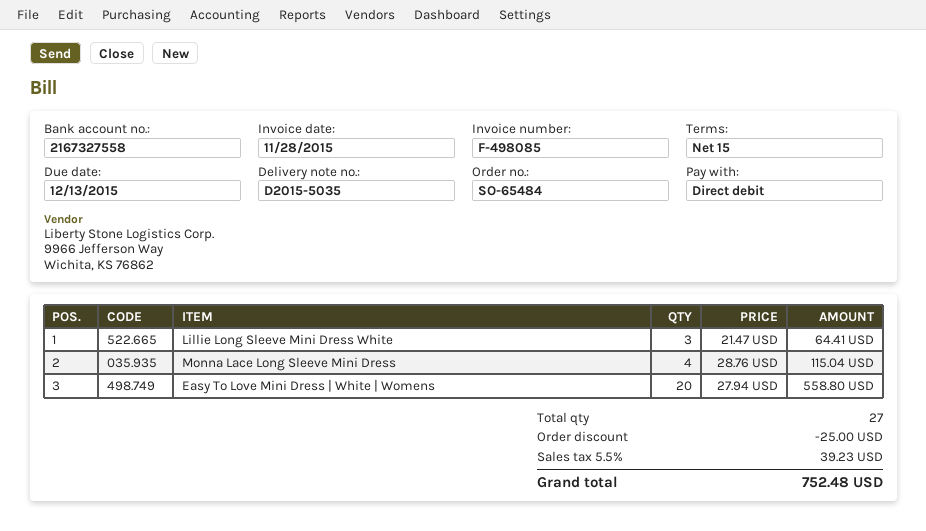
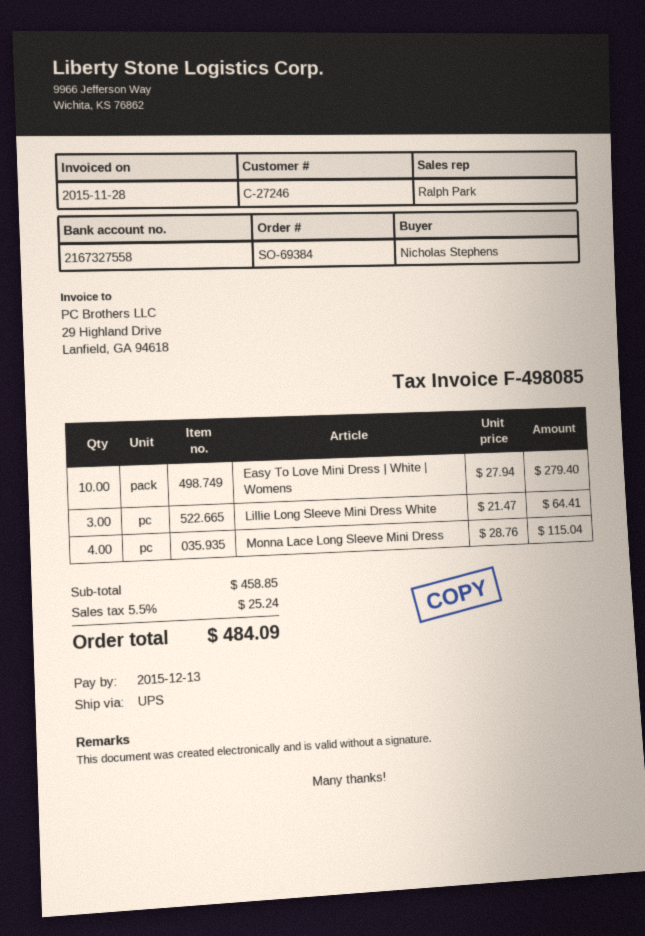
order number: SO-65484 -> SO-69384
Easy To Love Mini Dress | White | Womens: 20 x 27.94 = 558.80 -> 10 x 27.94 = 279.40
discount: 25.00 -> none
tax: 5.5% = 39.23 -> 5.5% = 25.24
total: 752.48 -> 484.09

